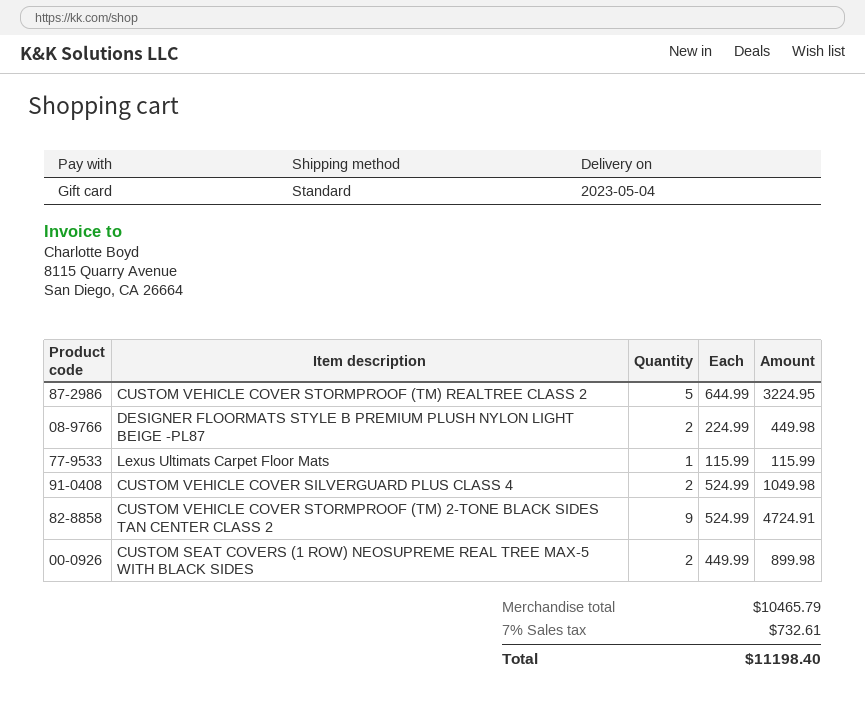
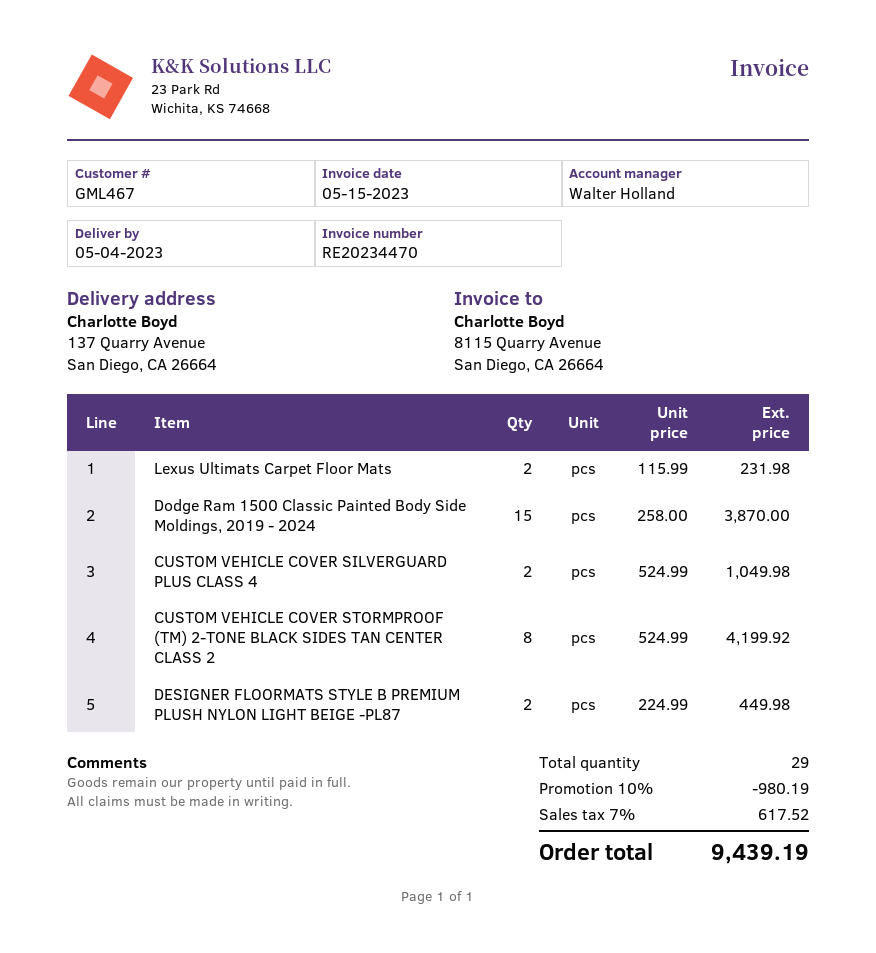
CUSTOM VEHICLE COVER STORMPROOF (TM) REALTREE CLASS 2: 5 x 644.99 = 3224.95 -> none
Lexus Ultimats Carpet Floor Mats: 1 x 115.99 = 115.99 -> 2 x 115.99 = 231.98
CUSTOM VEHICLE COVER STORMPROOF (TM) 2-TONE BLACK SIDES TAN CENTER CLASS 2: 9 x 524.99 = 4724.91 -> 8 x 524.99 = 4199.92
CUSTOM SEAT COVERS (1 ROW) NEOSUPREME REAL TREE MAX-5 WITH BLACK SIDES: 2 x 449.99 = 899.98 -> none
Dodge Ram 1500 Classic Painted Body Side Moldings, 2019 - 2024: none -> 15 x 258.00 = 3870.00
discount: none -> 10% = 980.19
tax: 7% = 732.61 -> 7% = 617.52
total: 11198.40 -> 9439.19

